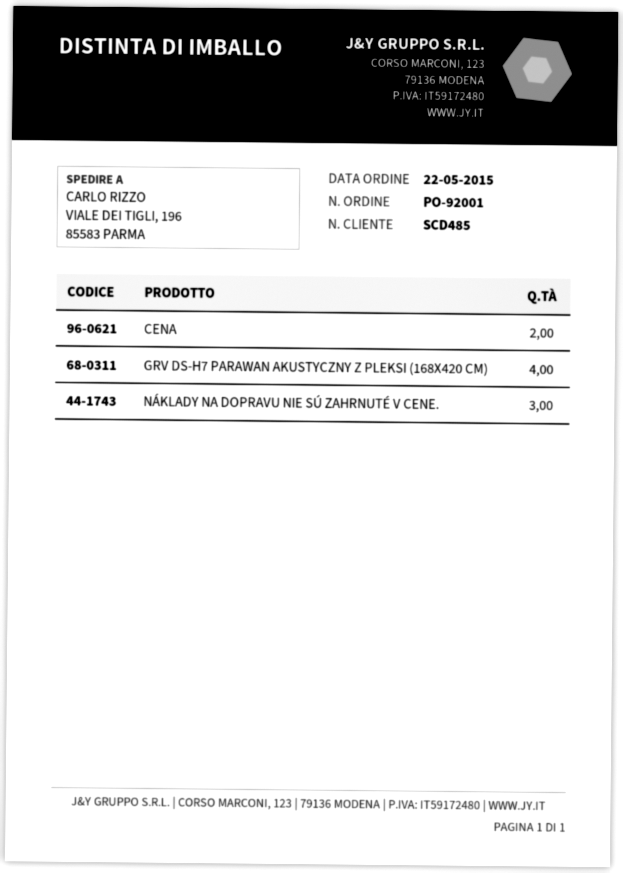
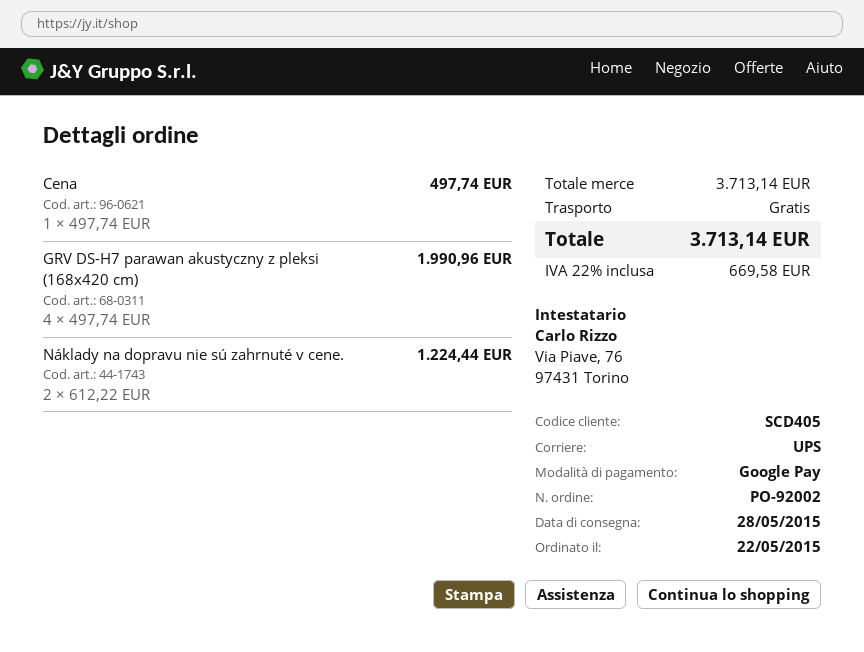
order number: PO-92001 -> PO-92002
customer number: SCD485 -> SCD405
CENA: 2 -> 1
NÁKLADY NA DOPRAVU NIE SÚ ZAHRNUTÉ V CENE.: 3 -> 2

